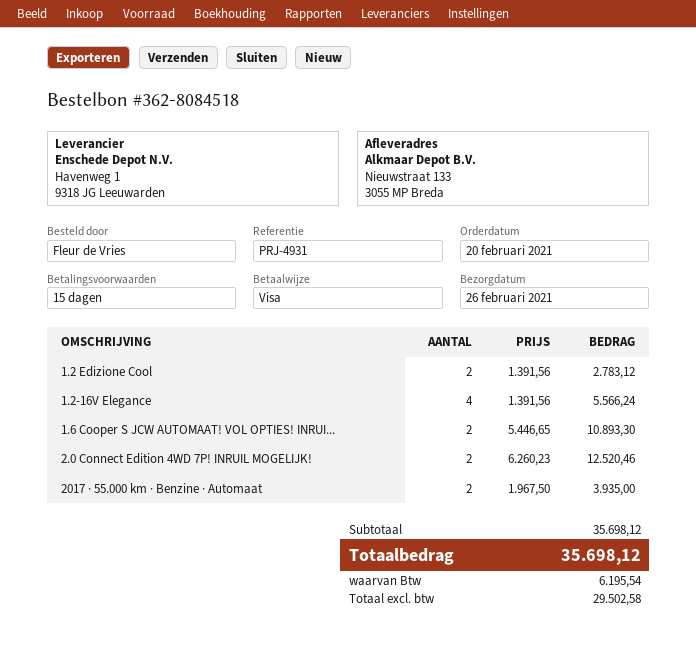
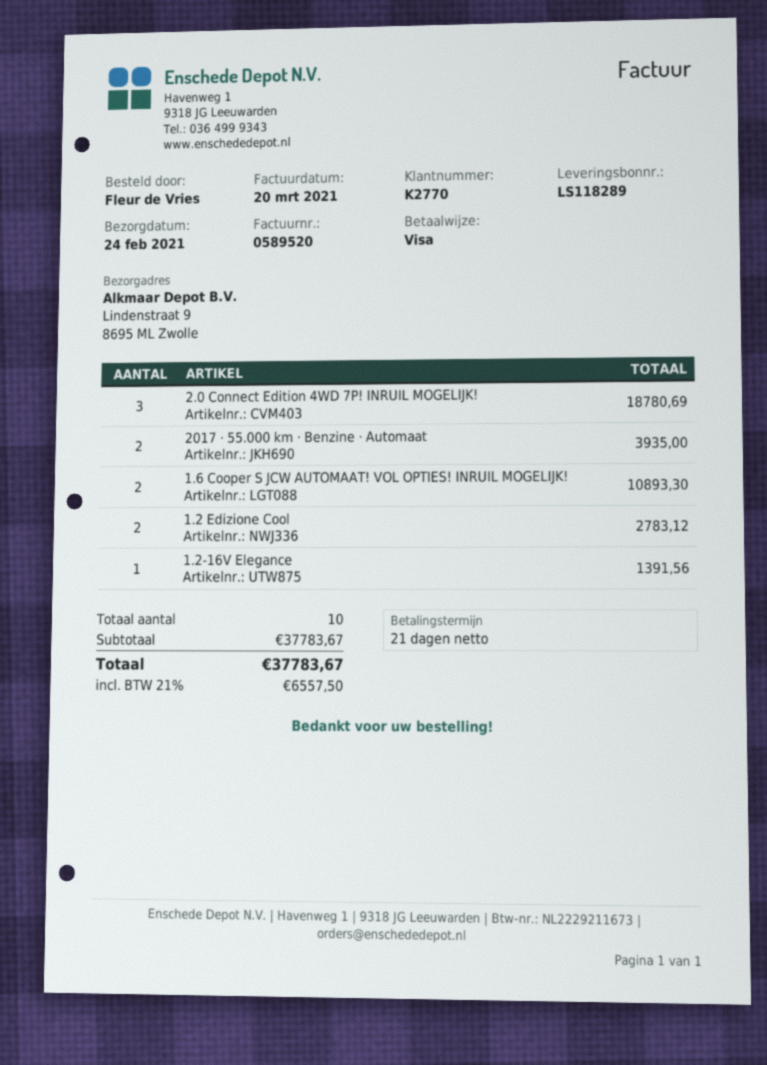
delivery date: 2021-02-26 -> 2021-02-24
payment terms: 15 days -> 21 days
ship to: Nieuwstraat 133, 3055 MP Breda -> Lindenstraat 9, 8695 ML Zwolle
1.2-16V Elegance: 4 for 5566.24 -> 1 for 1391.56
2.0 Connect Edition 4WD 7P! INRUIL MOGELIJK!: 2 for 12520.46 -> 3 for 18780.69
subtotal: 35698.12 -> 37783.67
tax: 6195.54 -> 6557.50
total: 35698.12 -> 37783.67

